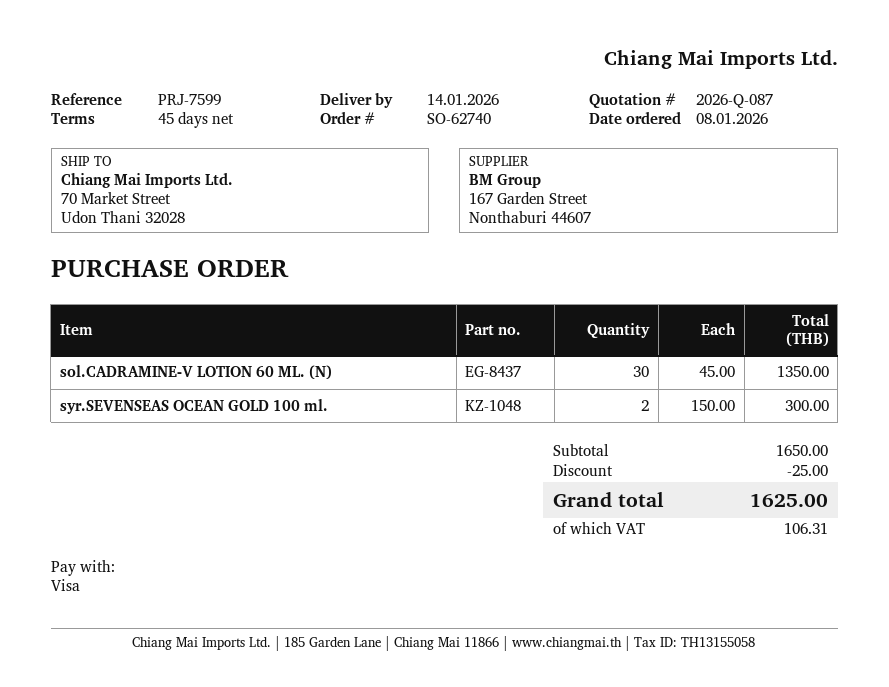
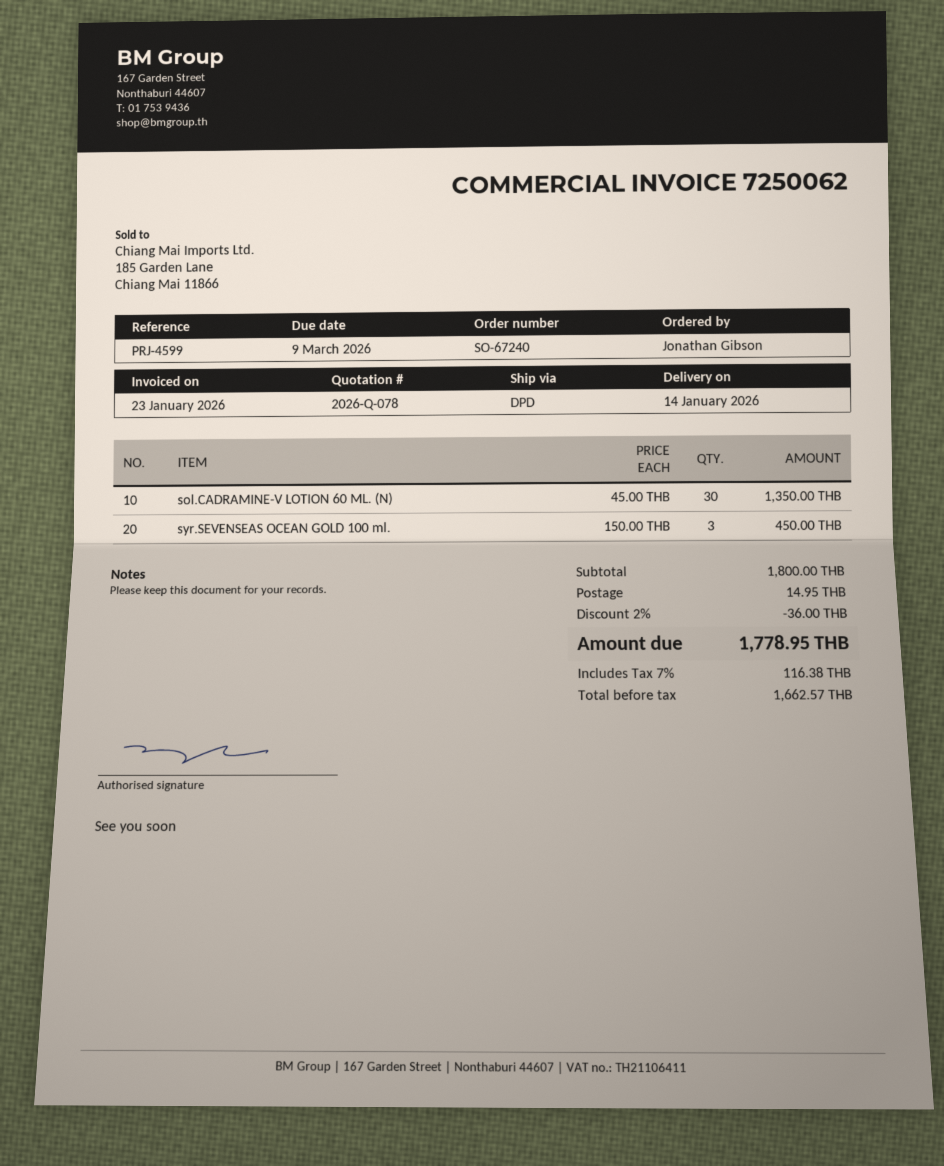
quote number: 2026-Q-087 -> 2026-Q-078
order number: SO-62740 -> SO-67240
reference: PRJ-7599 -> PRJ-4599
syr.SEVENSEAS OCEAN GOLD 100 ml.: 2 x 150.00 = 300.00 -> 3 x 150.00 = 450.00
subtotal: 1650.00 -> 1800.00
discount: 25.00 -> 36.00
shipping: none -> 14.95
tax: 106.31 -> 116.38
total: 1625.00 -> 1778.95

